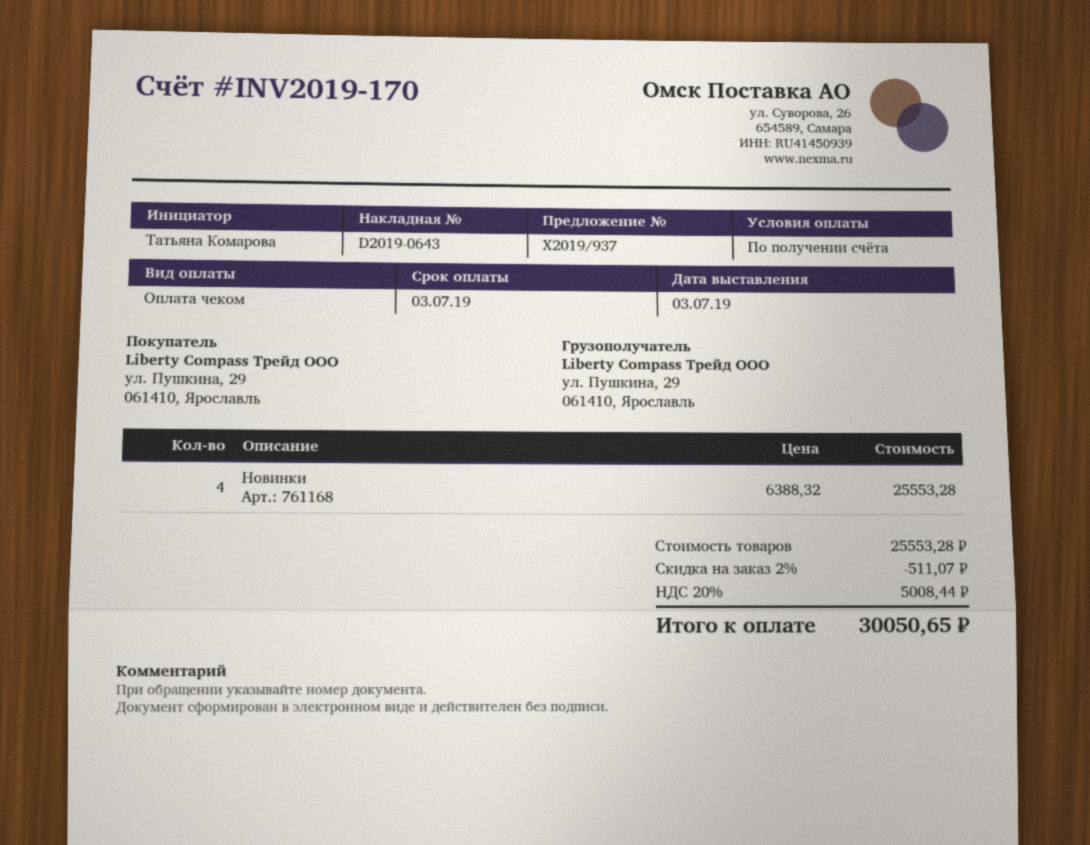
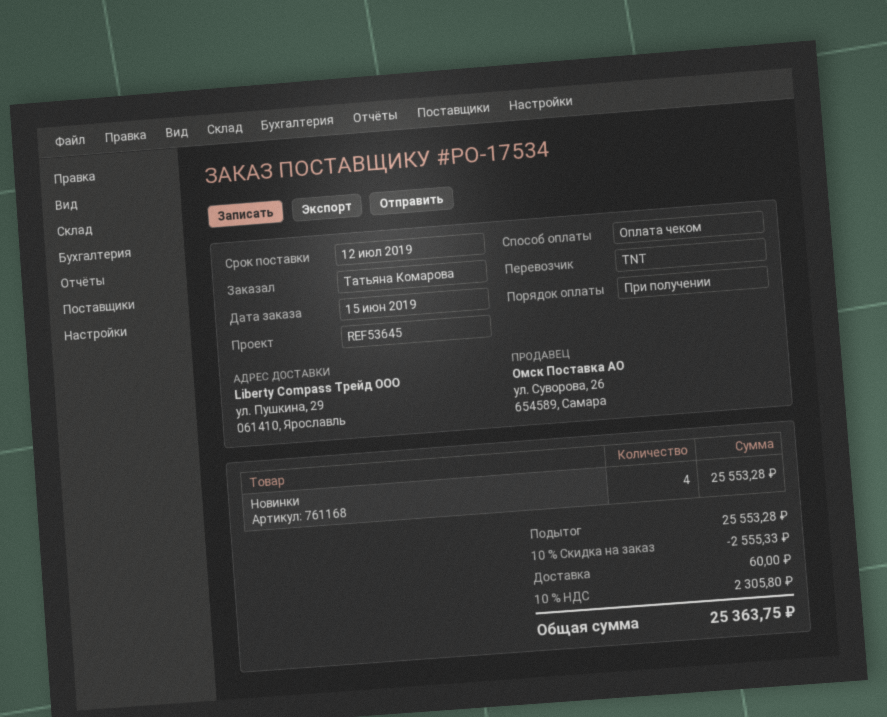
discount: 2% = 511.07 -> 10% = 2555.33
shipping: none -> 60.00
tax: 20% = 5008.44 -> 10% = 2305.80
total: 30050.65 -> 25363.75

